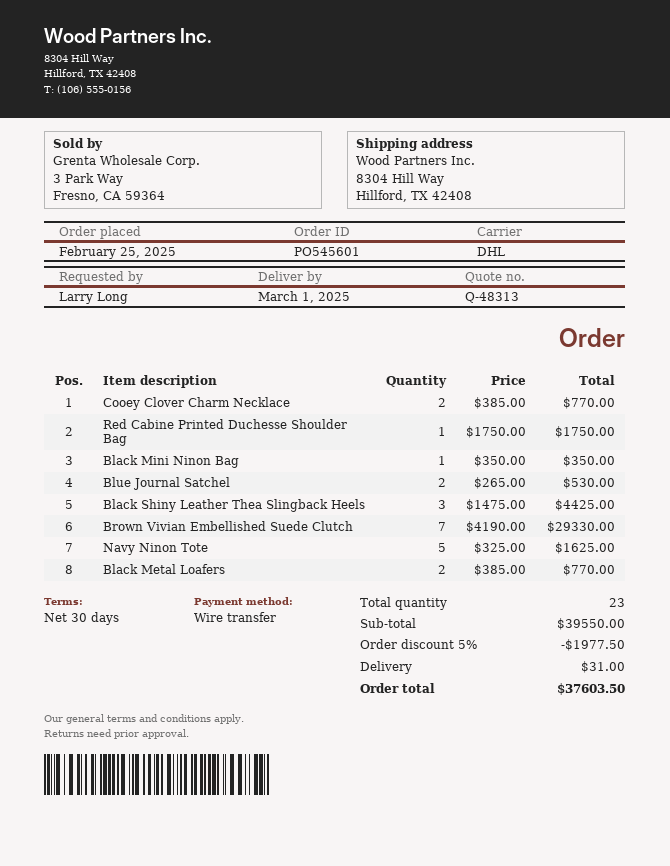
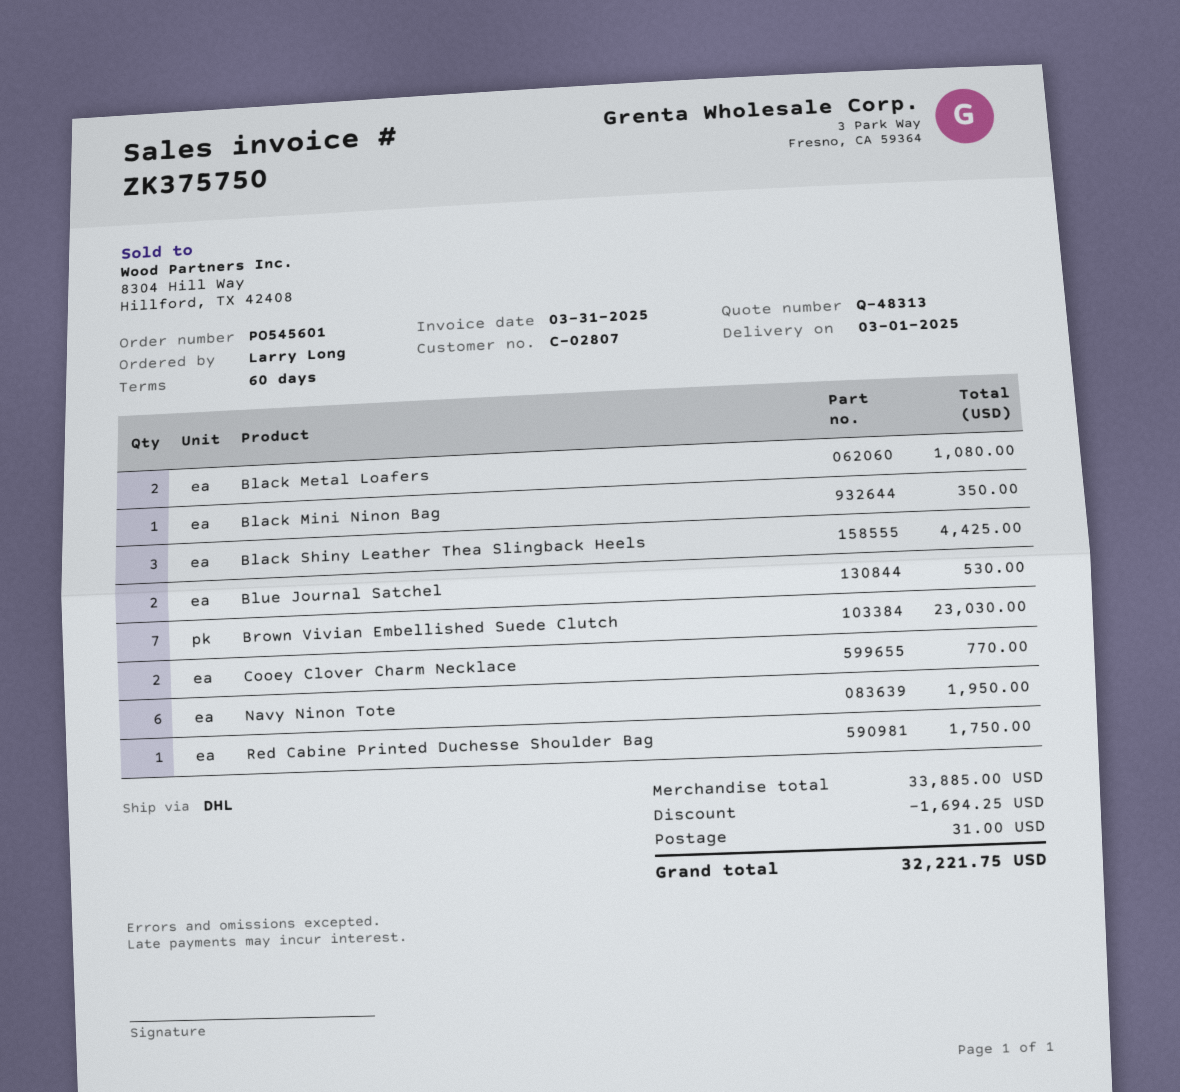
payment terms: 30 days -> 60 days
Brown Vivian Embellished Suede Clutch: 7 for 29330.00 -> 7 for 23030.00
Navy Ninon Tote: 5 for 1625.00 -> 6 for 1950.00
Black Metal Loafers: 2 for 770.00 -> 2 for 1080.00
subtotal: 39550.00 -> 33885.00
discount: 1977.50 -> 1694.25
total: 37603.50 -> 32221.75

